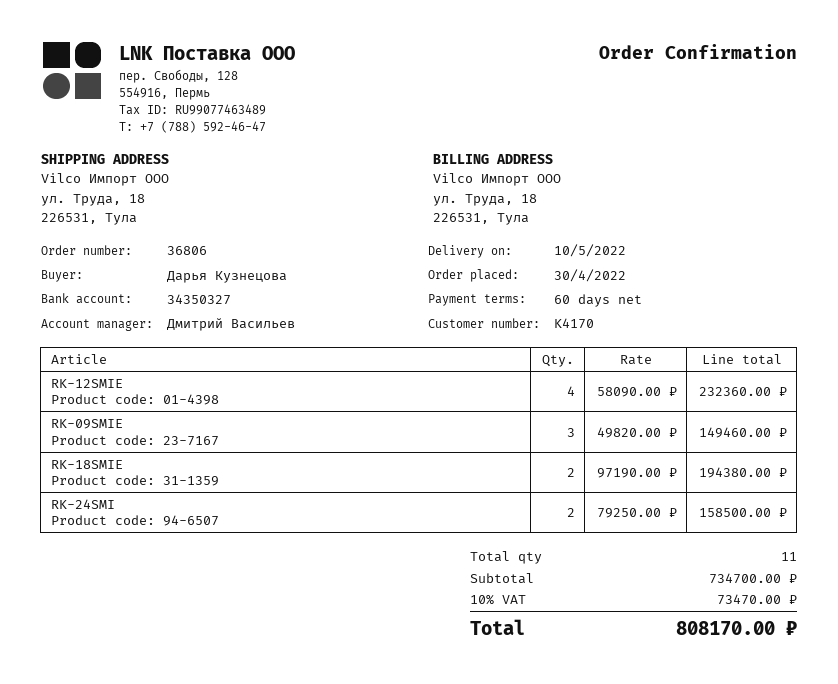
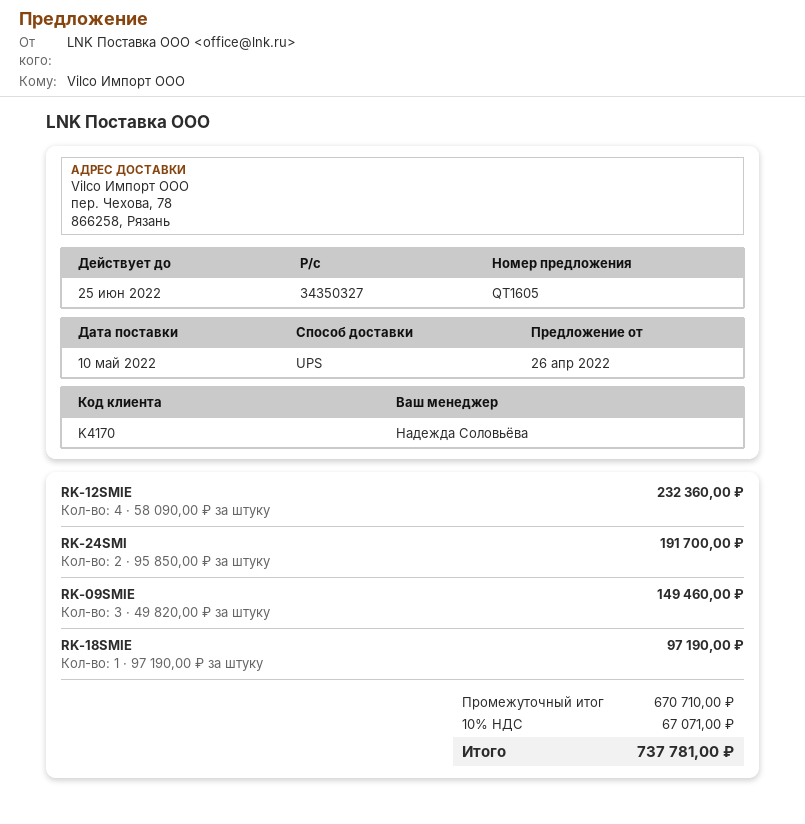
sales rep: Дмитрий Васильев -> Надежда Соловьёва
ship to: ул. Труда, 18, 226531, Тула -> пер. Чехова, 78, 866258, Рязань
RK-18SMIЕ: 2 x 97190.00 = 194380.00 -> 1 x 97190.00 = 97190.00
RK-24SMI: 2 x 79250.00 = 158500.00 -> 2 x 95850.00 = 191700.00
subtotal: 734700.00 -> 670710.00
tax: 10% = 73470.00 -> 10% = 67071.00
total: 808170.00 -> 737781.00

